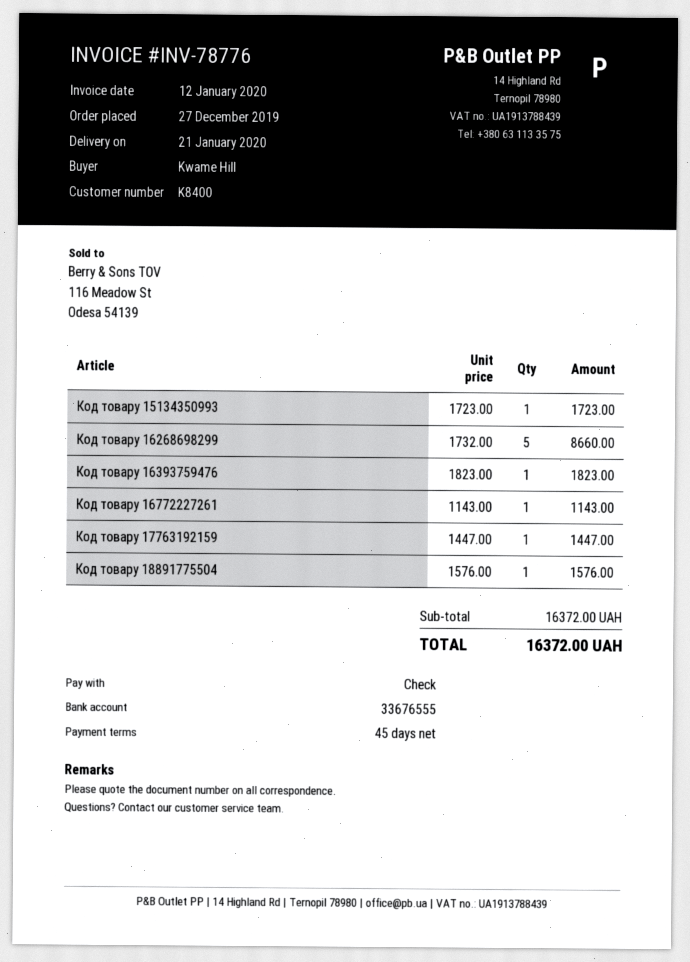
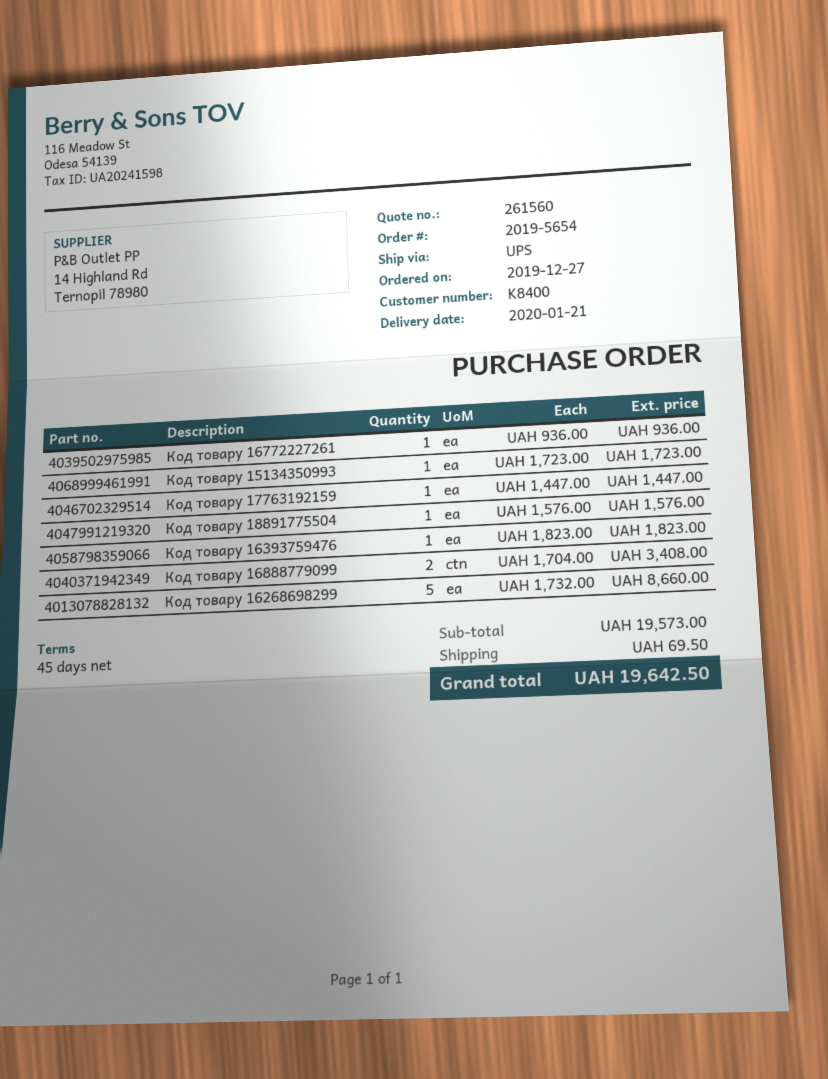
Код товару 16772227261: 1 x 1143.00 = 1143.00 -> 1 x 936.00 = 936.00
Код товару 16888779099: none -> 2 x 1704.00 = 3408.00
subtotal: 16372.00 -> 19573.00
shipping: none -> 69.50
total: 16372.00 -> 19642.50

